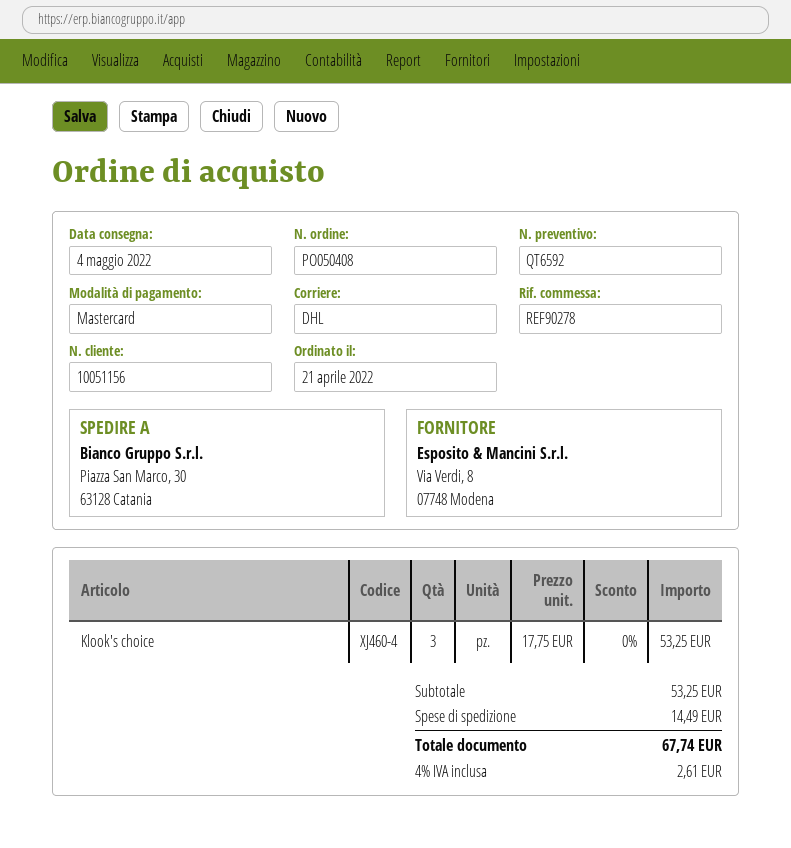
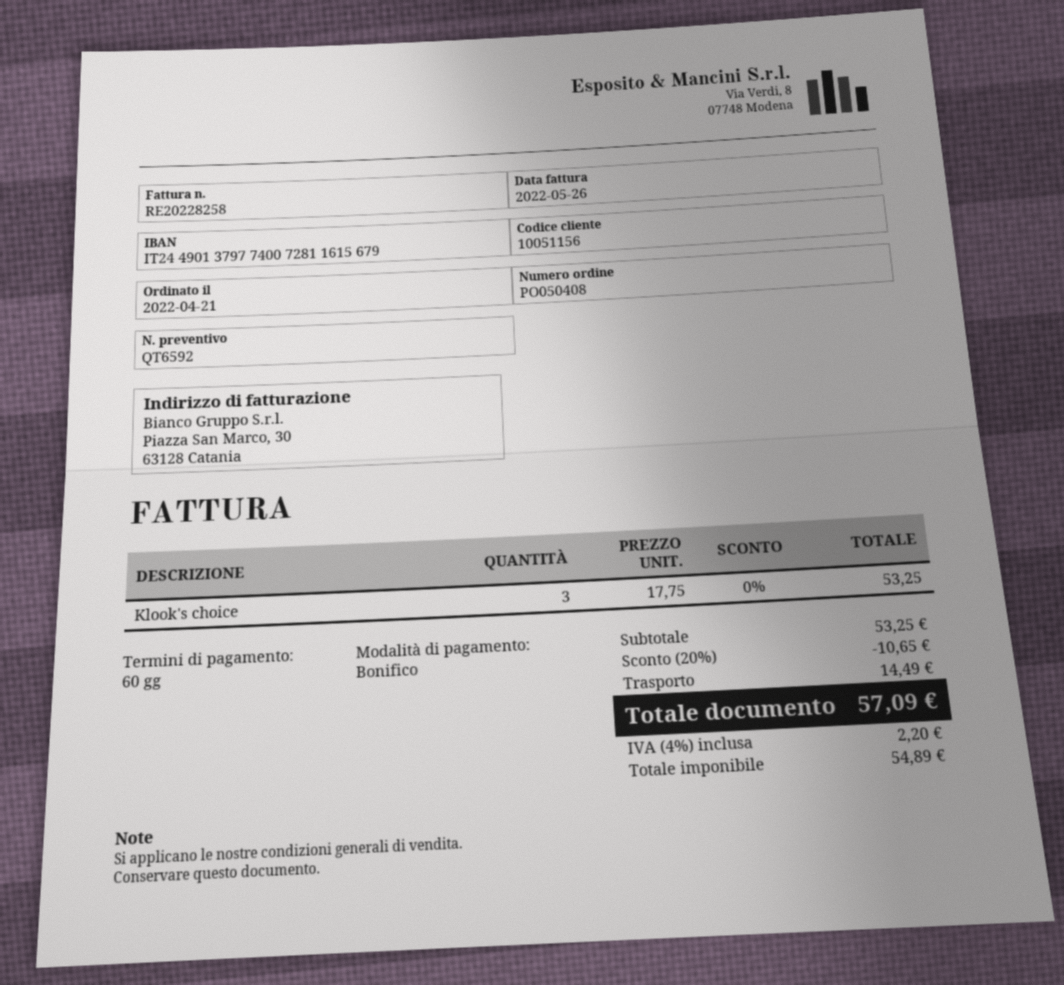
payment method: Mastercard -> bank transfer
discount: none -> 20% = 10.65
tax: 4% = 2.61 -> 4% = 2.20
total: 67.74 -> 57.09

